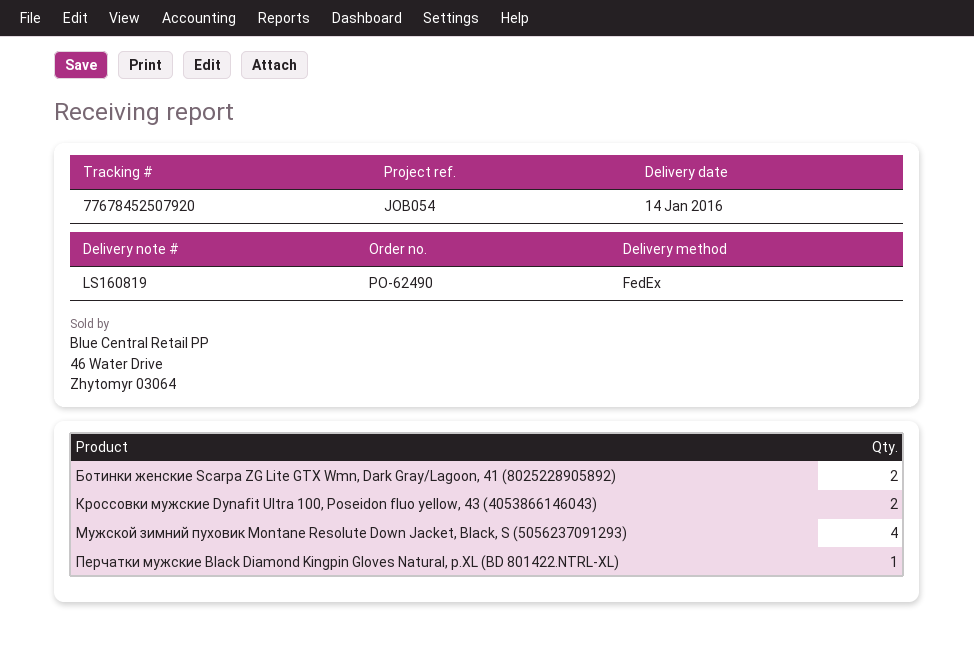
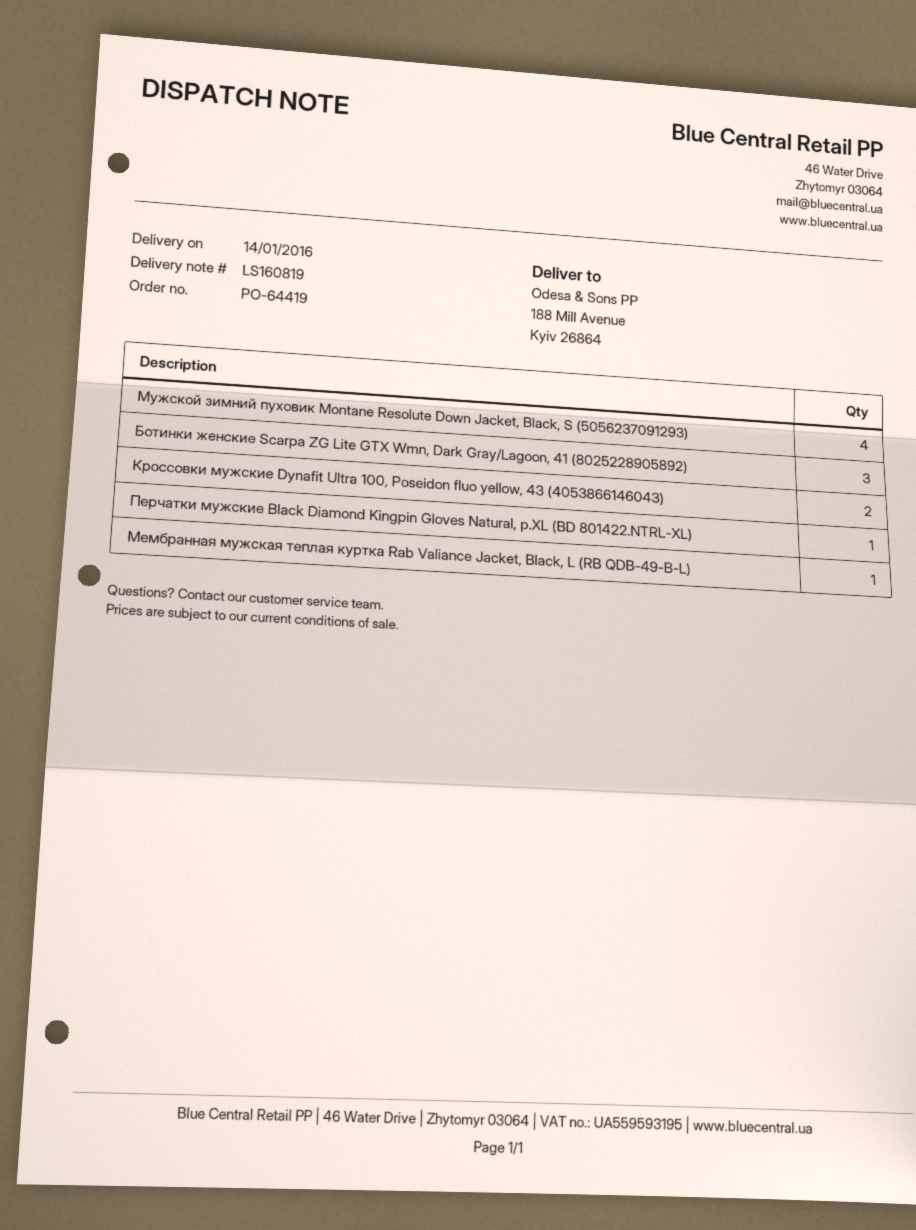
order number: PO-62490 -> PO-64419
Ботинки женские Scarpa ZG Lite GTX Wmn, Dark Gray/Lagoon, 41 (8025228905892): 2 -> 3
Мембранная мужская теплая куртка Rab Valiance Jacket, Black, L (RB QDB-49-B-L): none -> 1

